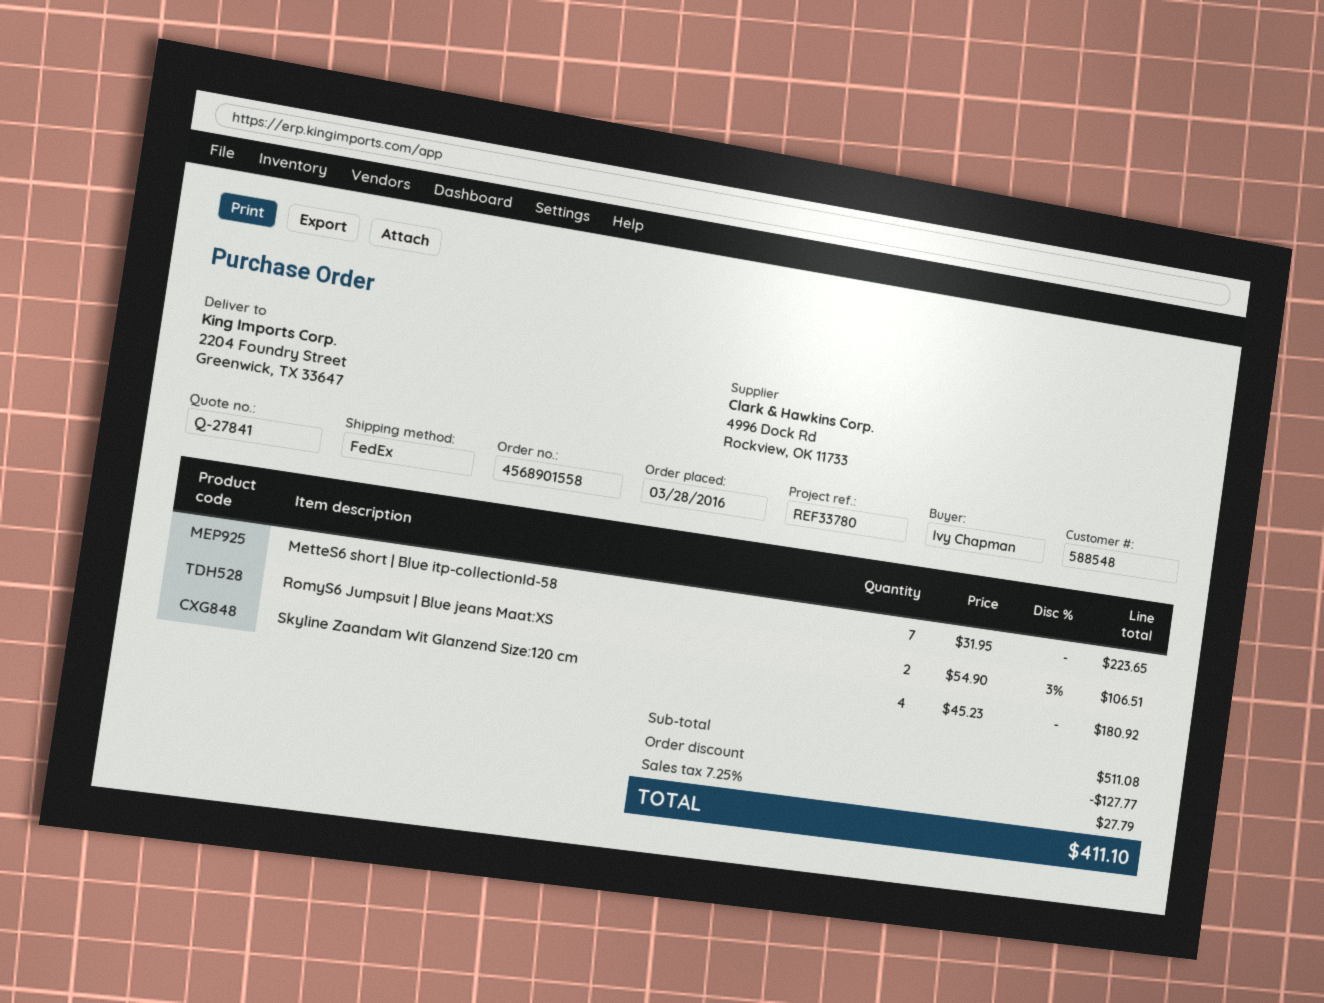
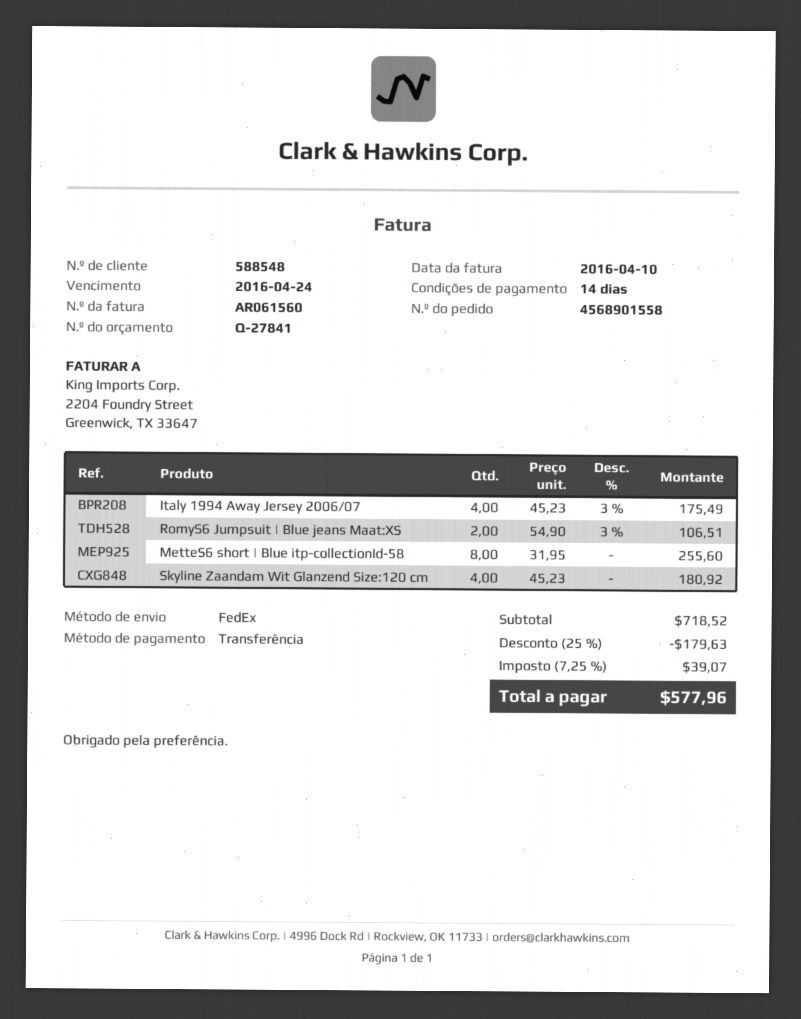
MetteS6 short | Blue itp-collectionId-58: 7 x 31.95 = 223.65 -> 8 x 31.95 = 255.60
Italy 1994 Away Jersey 2006/07: none -> 4 x 45.23 - 3% = 175.49
subtotal: 511.08 -> 718.52
discount: 127.77 -> 179.63
tax: 7.25% = 27.79 -> 7.25% = 39.07
total: 411.10 -> 577.96

